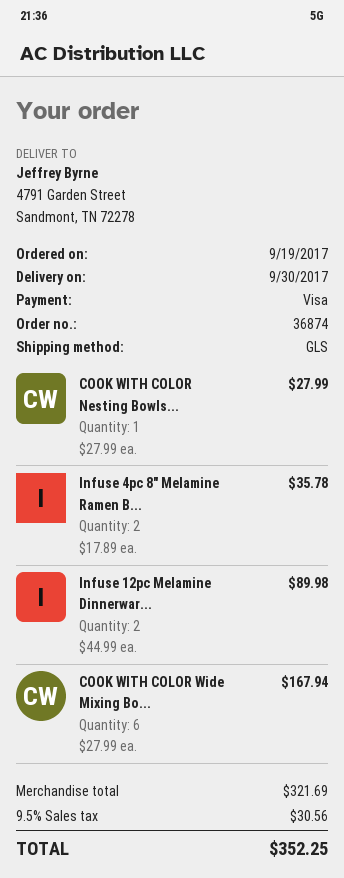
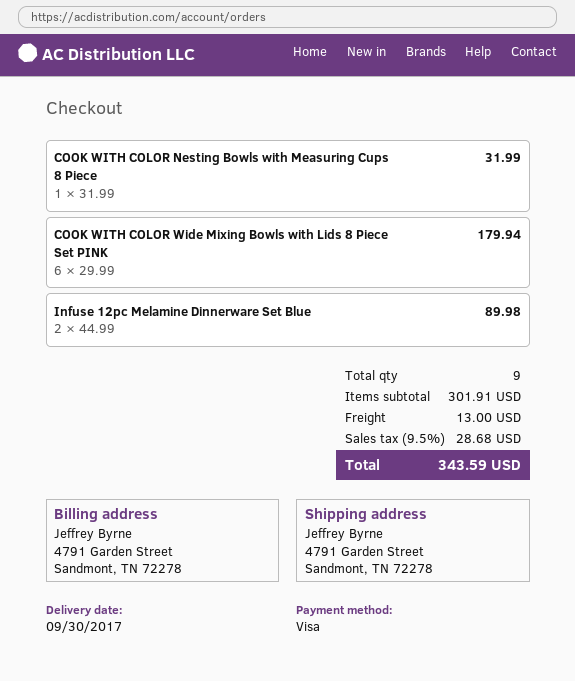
COOK WITH COLOR Nesting Bowls...: 1 x 27.99 = 27.99 -> 1 x 31.99 = 31.99
Infuse 4pc 8" Melamine Ramen B...: 2 x 17.89 = 35.78 -> none
COOK WITH COLOR Wide Mixing Bo...: 6 x 27.99 = 167.94 -> 6 x 29.99 = 179.94
subtotal: 321.69 -> 301.91
shipping: none -> 13.00
tax: 9.5% = 30.56 -> 9.5% = 28.68
total: 352.25 -> 343.59

